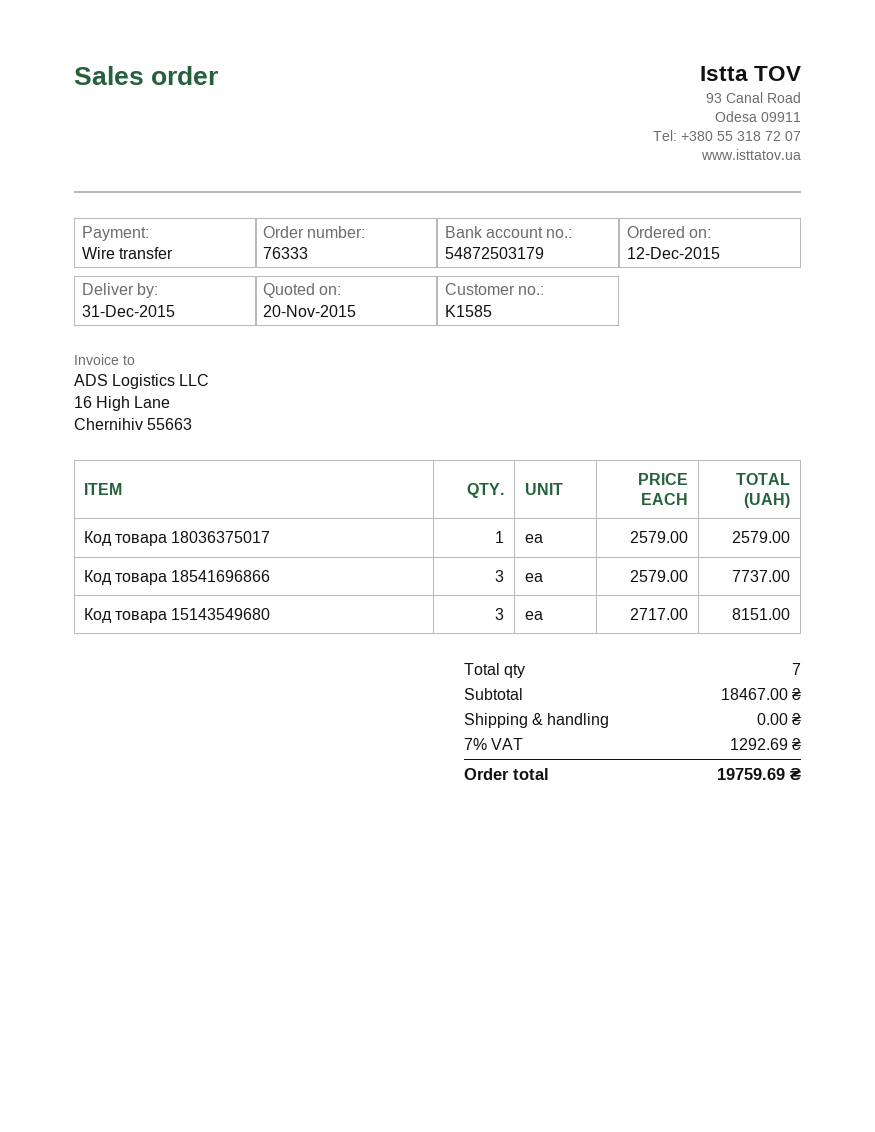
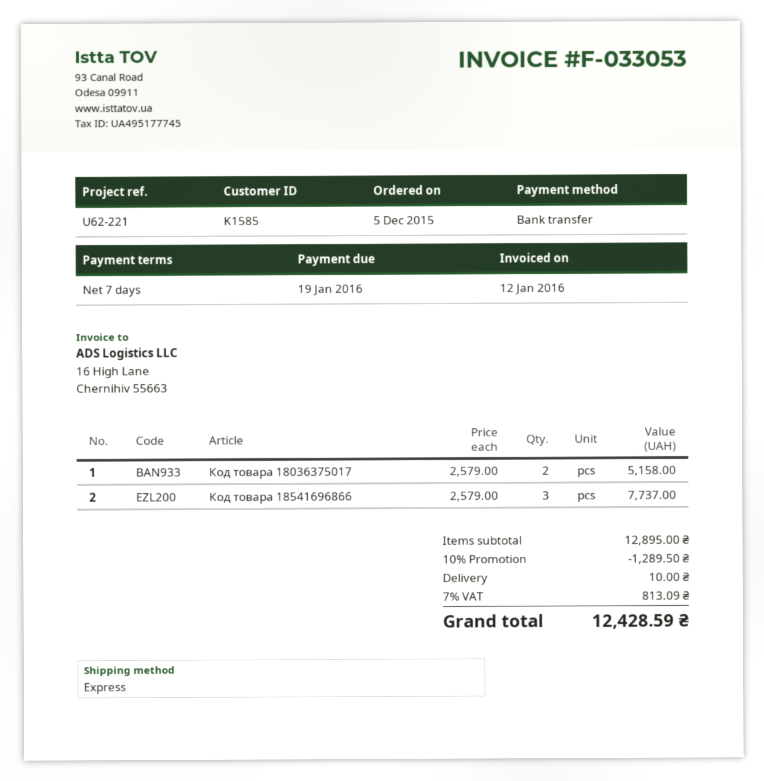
order date: 2015-12-12 -> 2015-12-05
Код товара 18036375017: 1 x 2579.00 = 2579.00 -> 2 x 2579.00 = 5158.00
Код товара 15143549680: 3 x 2717.00 = 8151.00 -> none
subtotal: 18467.00 -> 12895.00
discount: none -> 10% = 1289.50
shipping: 0.00 -> 10.00
tax: 7% = 1292.69 -> 7% = 813.09
total: 19759.69 -> 12428.59

